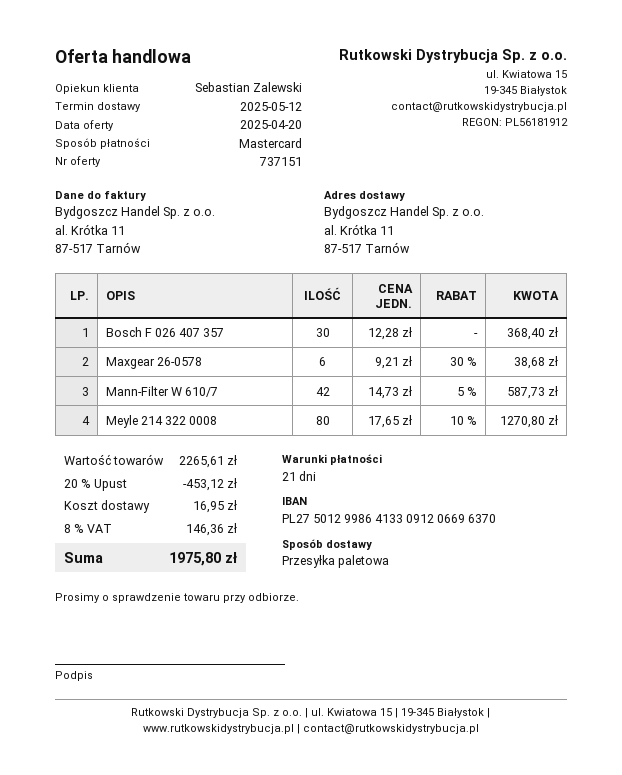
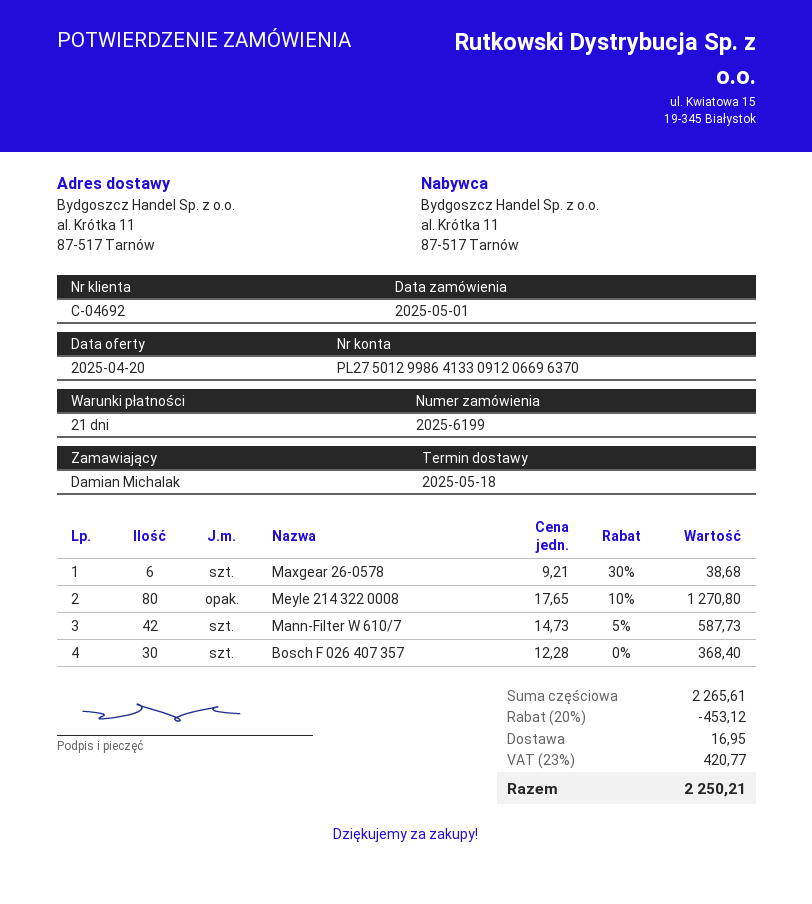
delivery date: 2025-05-12 -> 2025-05-18
tax: 8% = 146.36 -> 23% = 420.77
total: 1975.80 -> 2250.21

